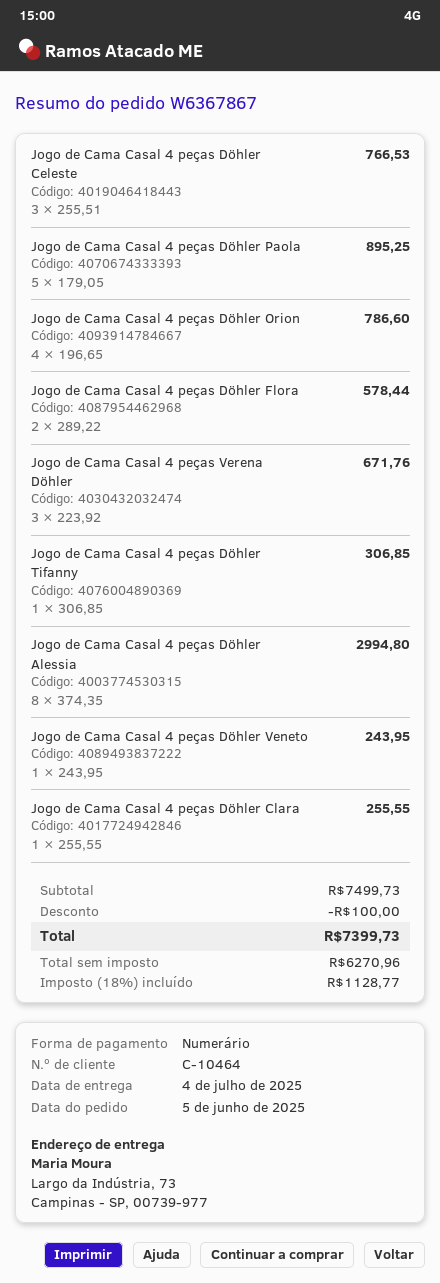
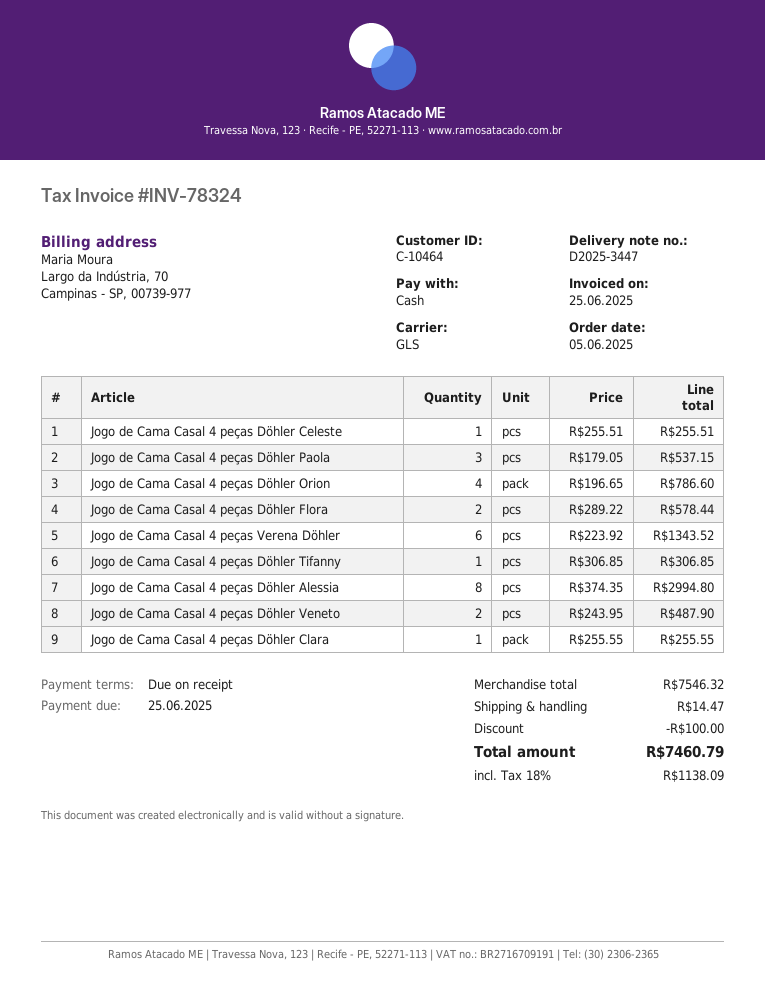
Jogo de Cama Casal 4 peças Döhler Celeste: 3 x 255.51 = 766.53 -> 1 x 255.51 = 255.51
Jogo de Cama Casal 4 peças Döhler Paola: 5 x 179.05 = 895.25 -> 3 x 179.05 = 537.15
Jogo de Cama Casal 4 peças Verena Döhler: 3 x 223.92 = 671.76 -> 6 x 223.92 = 1343.52
Jogo de Cama Casal 4 peças Döhler Veneto: 1 x 243.95 = 243.95 -> 2 x 243.95 = 487.90
subtotal: 7499.73 -> 7546.32
shipping: none -> 14.47
tax: 18% = 1128.77 -> 18% = 1138.09
total: 7399.73 -> 7460.79

